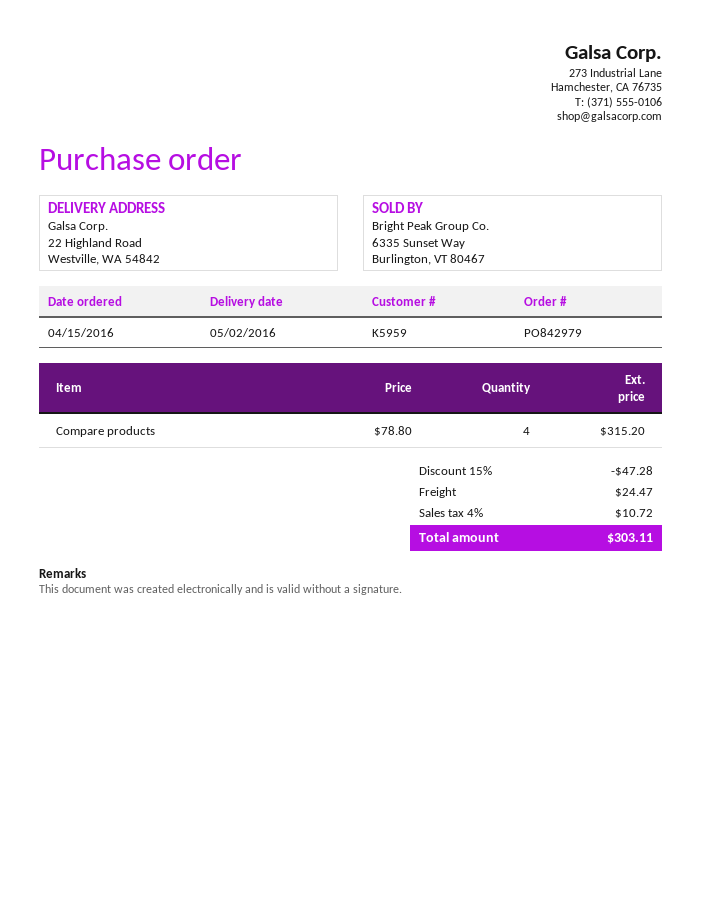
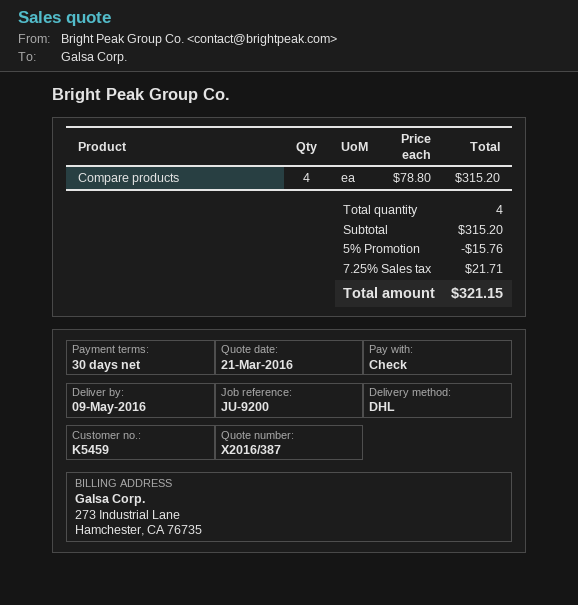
delivery date: 2016-05-02 -> 2016-05-09
customer number: K5959 -> K5459
discount: 15% = 47.28 -> 5% = 15.76
shipping: 24.47 -> none
tax: 4% = 10.72 -> 7.25% = 21.71
total: 303.11 -> 321.15

